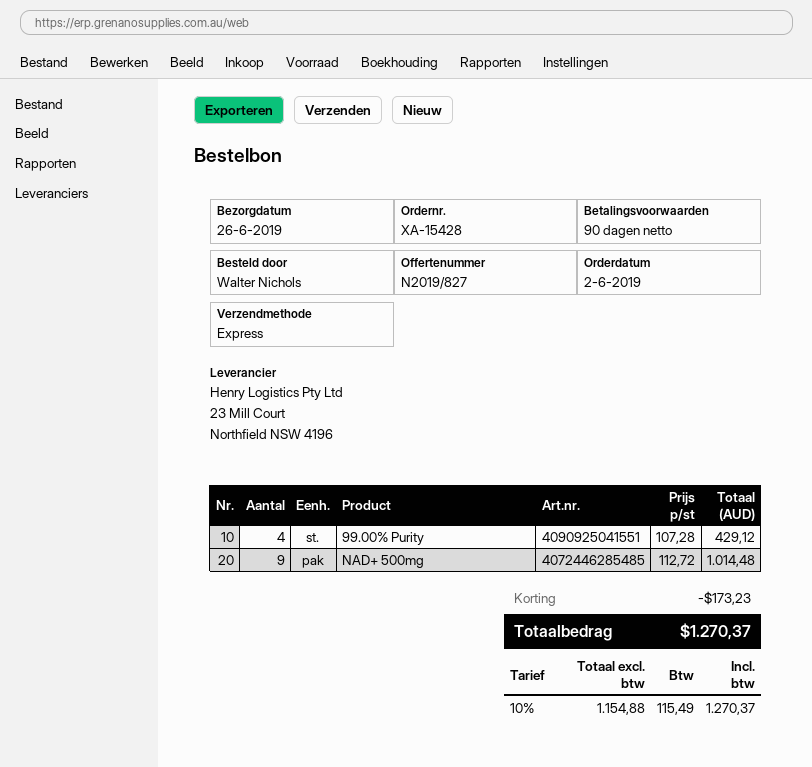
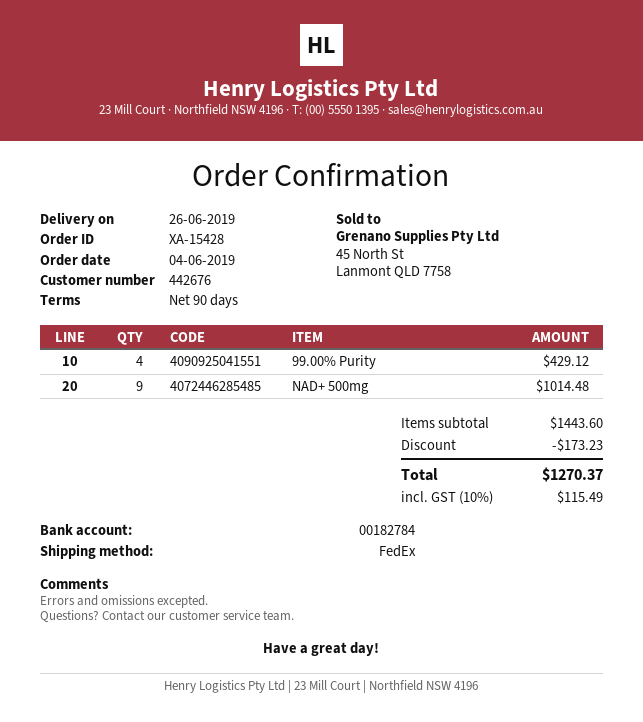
order date: 2019-06-02 -> 2019-06-04
shipping method: express -> FedEx

